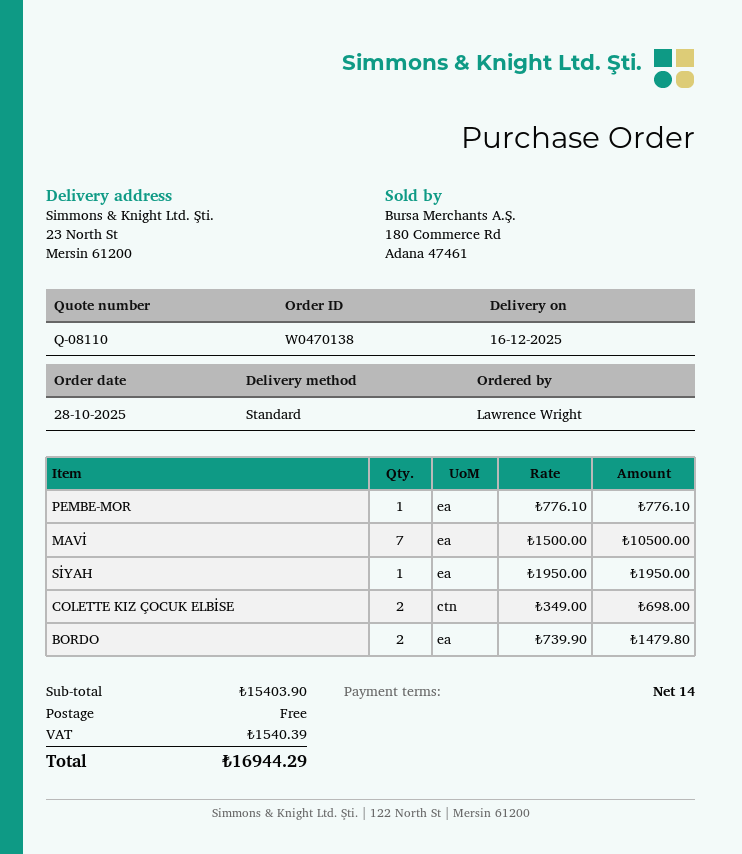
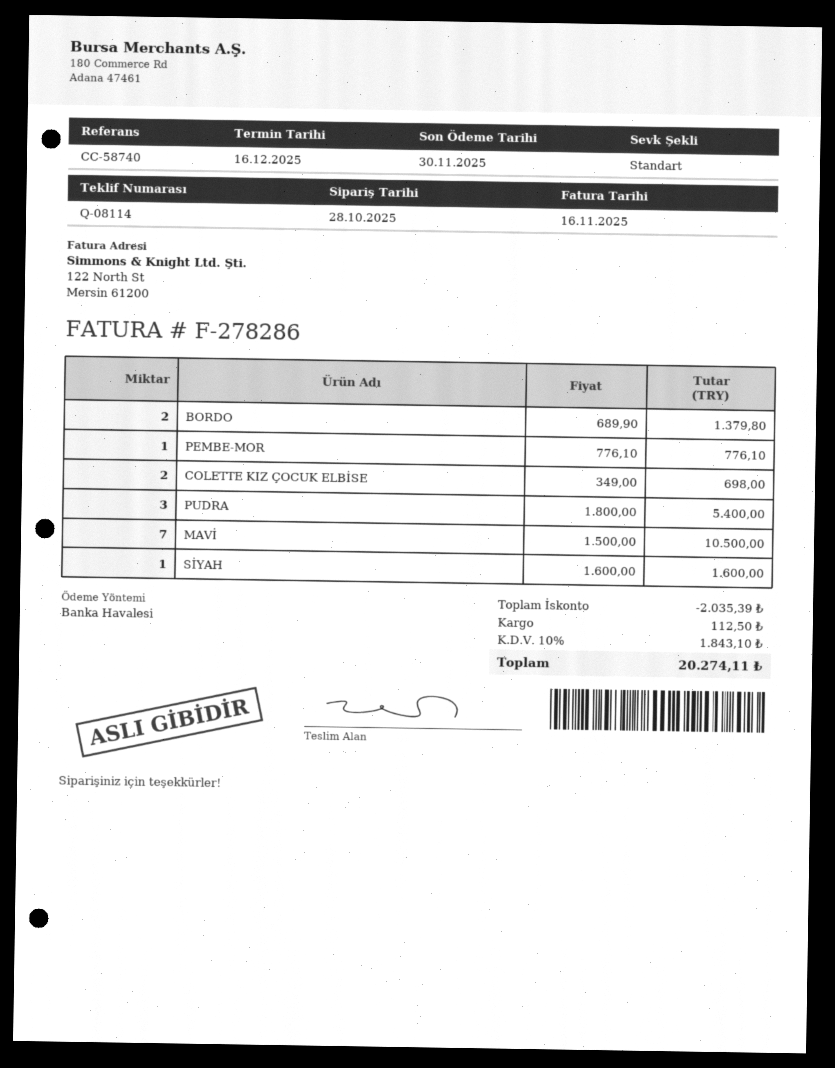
quote number: Q-08110 -> Q-08114
SİYAH: 1 x 1950.00 = 1950.00 -> 1 x 1600.00 = 1600.00
BORDO: 2 x 739.90 = 1479.80 -> 2 x 689.90 = 1379.80
PUDRA: none -> 3 x 1800.00 = 5400.00
discount: none -> 2035.39
shipping: 0.00 -> 112.50
tax: 1540.39 -> 1843.10
total: 16944.29 -> 20274.11

